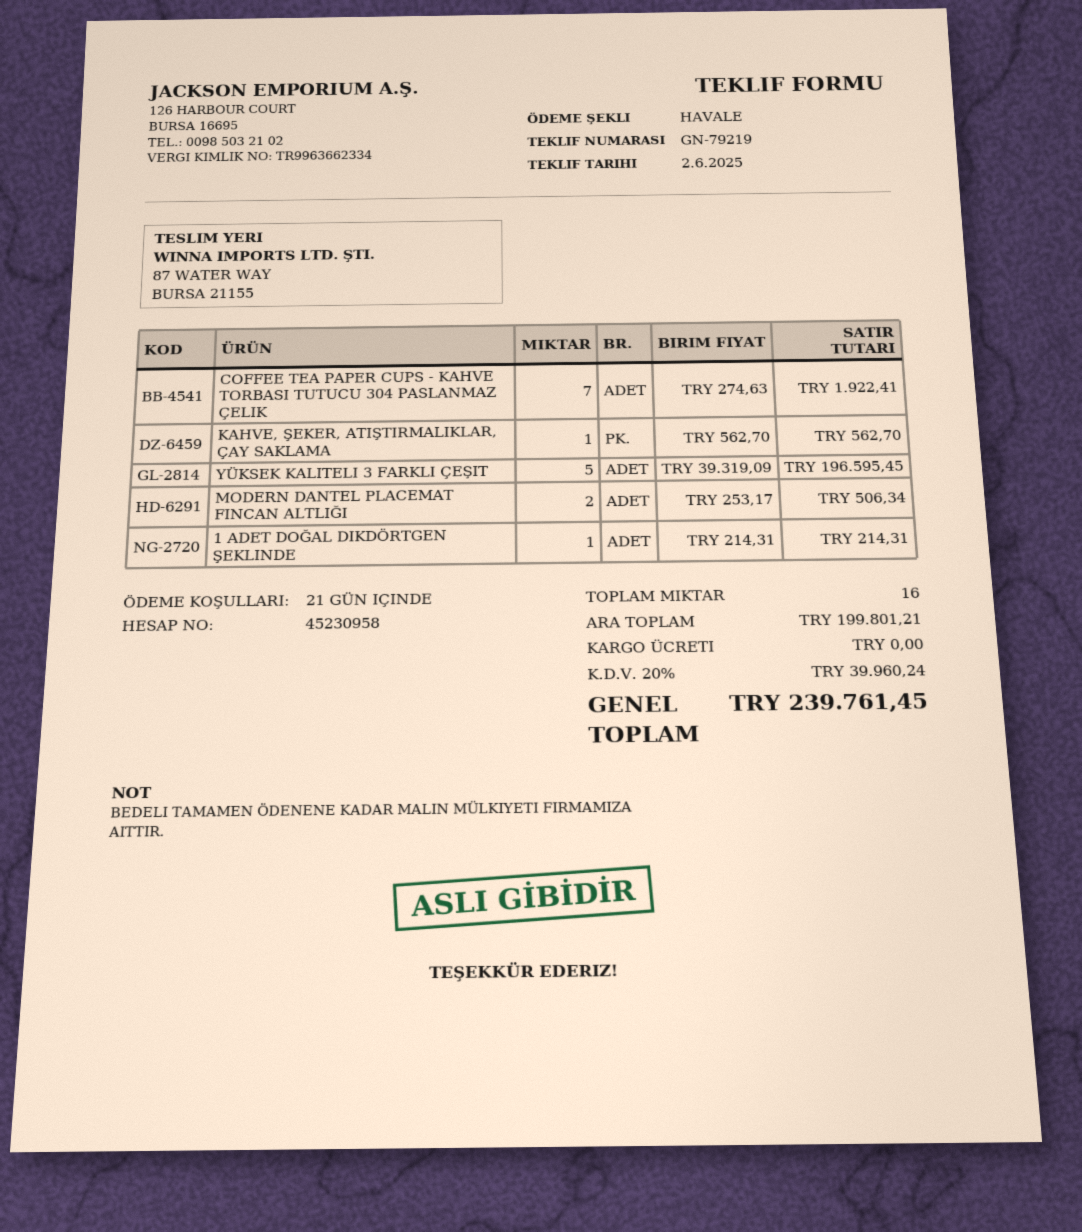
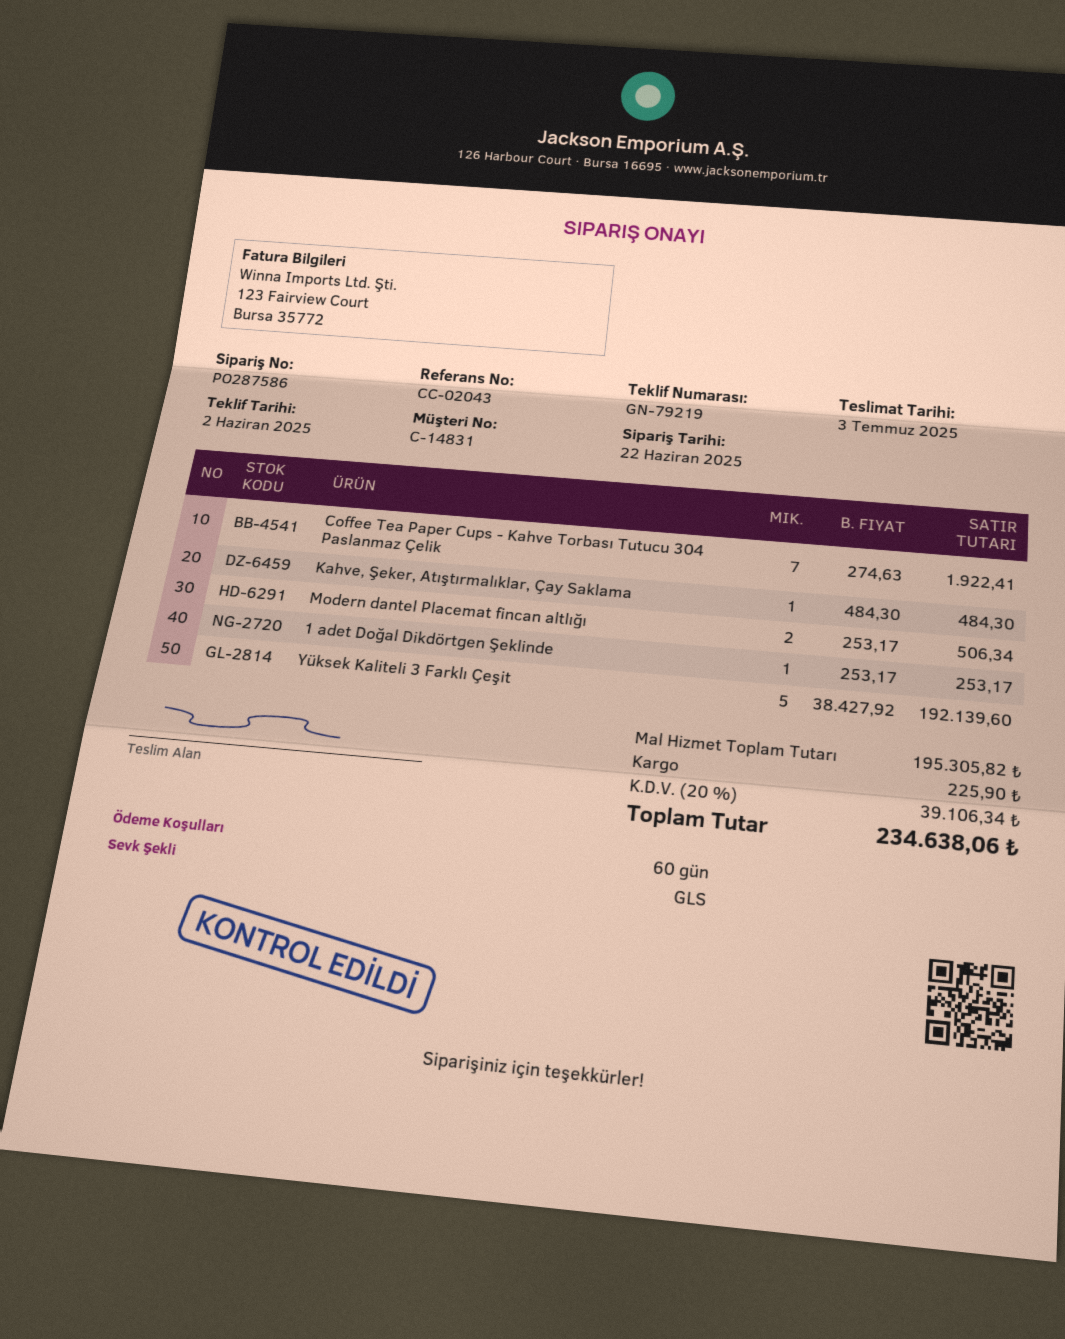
payment terms: 21 days -> 60 days
KAHVE, ŞEKER, ATIŞTIRMALIKLAR, ÇAY SAKLAMA: 1 x 562.70 = 562.70 -> 1 x 484.30 = 484.30
YÜKSEK KALITELI 3 FARKLI ÇEŞIT: 5 x 39319.09 = 196595.45 -> 5 x 38427.92 = 192139.60
1 ADET DOĞAL DIKDÖRTGEN ŞEKLINDE: 1 x 214.31 = 214.31 -> 1 x 253.17 = 253.17
subtotal: 199801.21 -> 195305.82
shipping: 0.00 -> 225.90
tax: 20% = 39960.24 -> 20% = 39106.34
total: 239761.45 -> 234638.06

